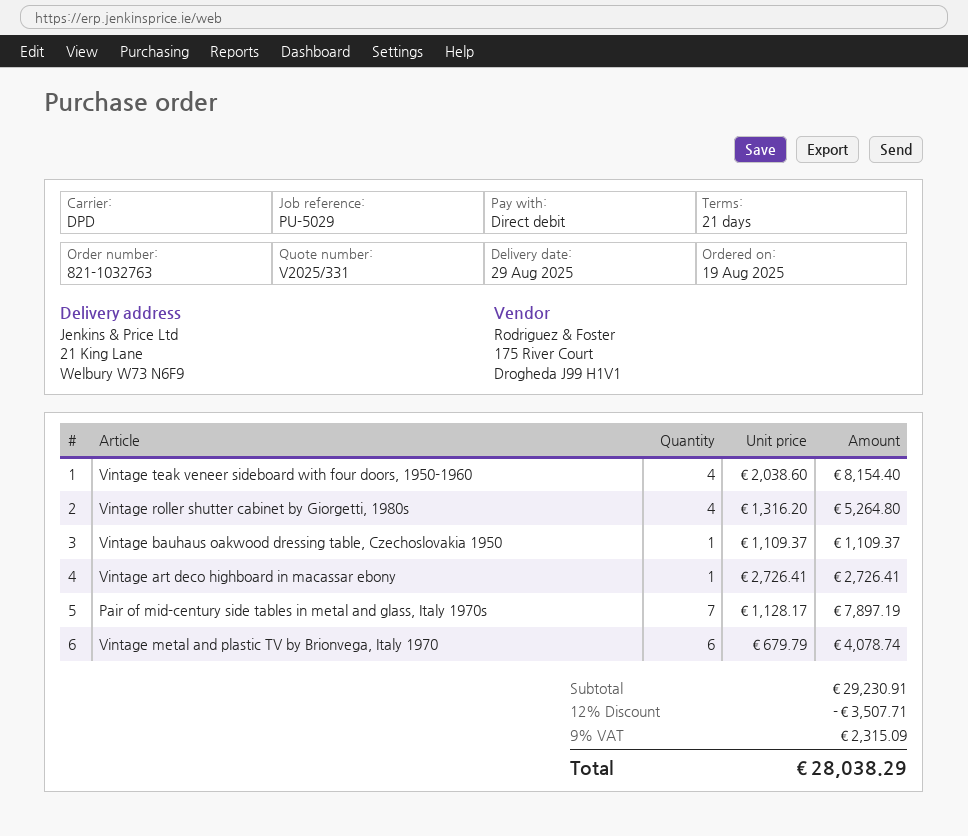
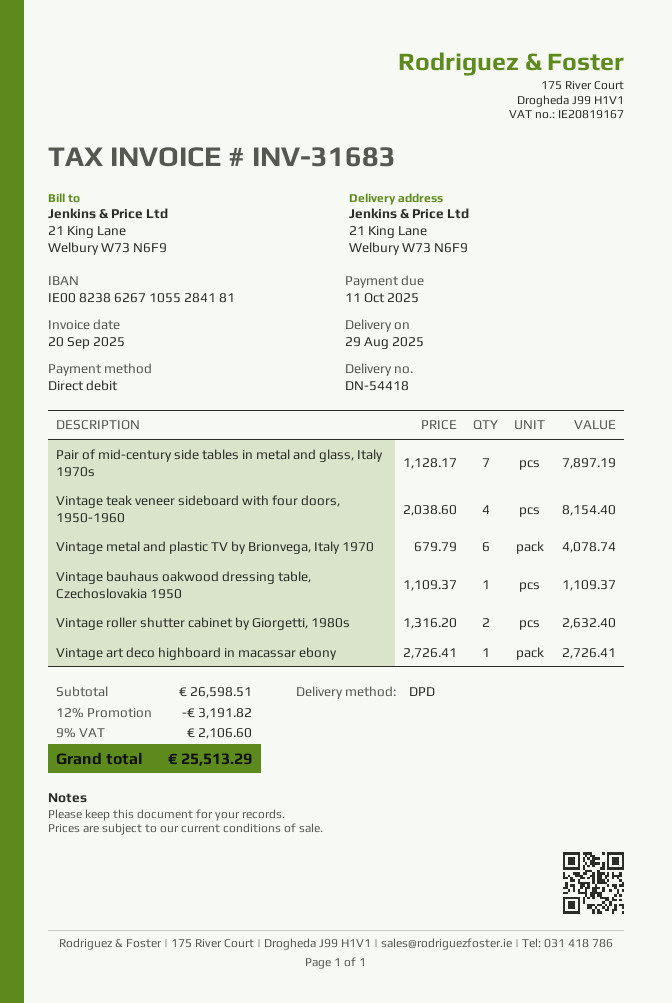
Vintage roller shutter cabinet by Giorgetti, 1980s: 4 x 1316.20 = 5264.80 -> 2 x 1316.20 = 2632.40
subtotal: 29230.91 -> 26598.51
discount: 12% = 3507.71 -> 12% = 3191.82
tax: 9% = 2315.09 -> 9% = 2106.60
total: 28038.29 -> 25513.29

